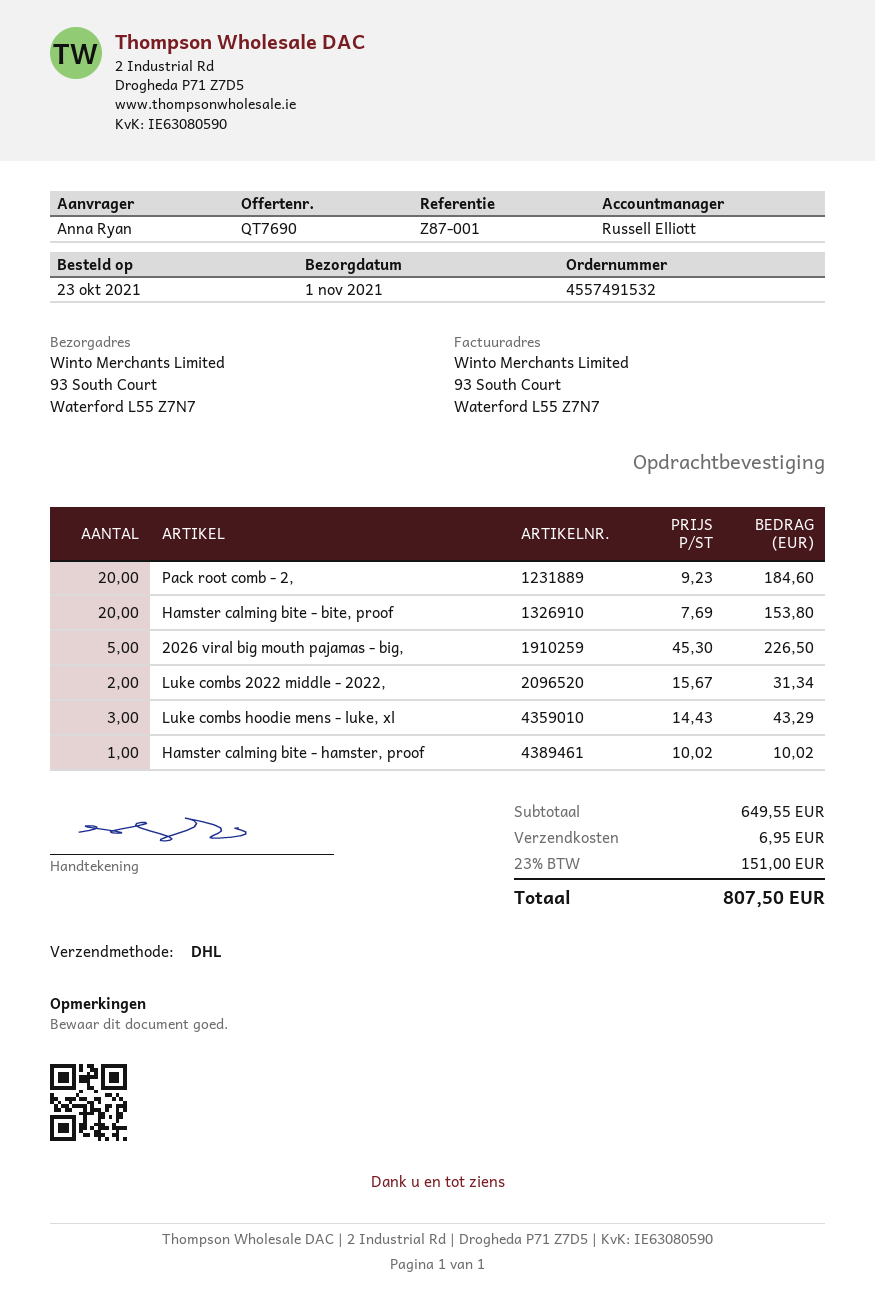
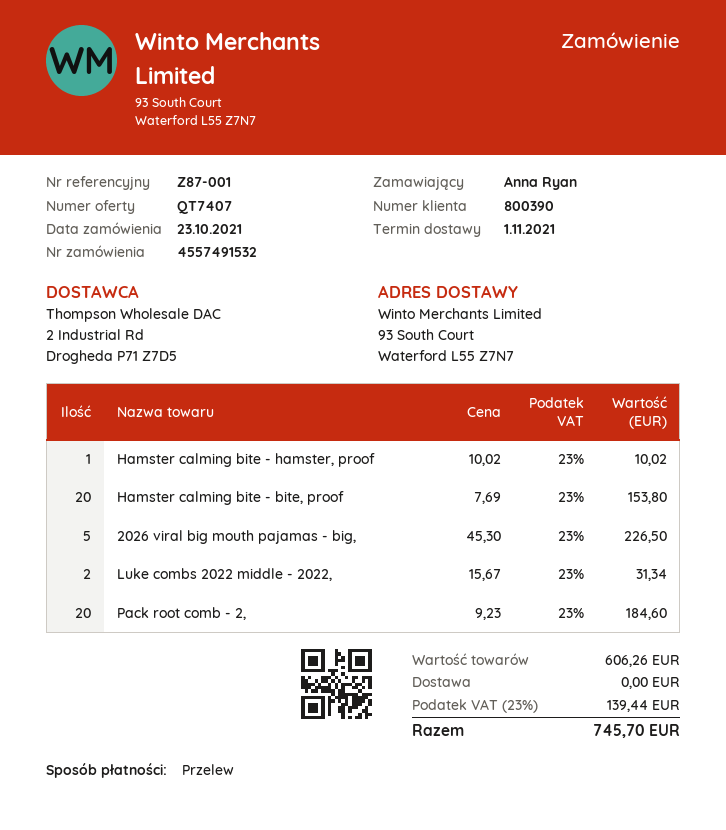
quote number: QT7690 -> QT7407
Luke combs hoodie mens - luke, xl: 3 x 14.43 = 43.29 -> none
subtotal: 649.55 -> 606.26
shipping: 6.95 -> 0.00
tax: 23% = 151.00 -> 23% = 139.44
total: 807.50 -> 745.70

